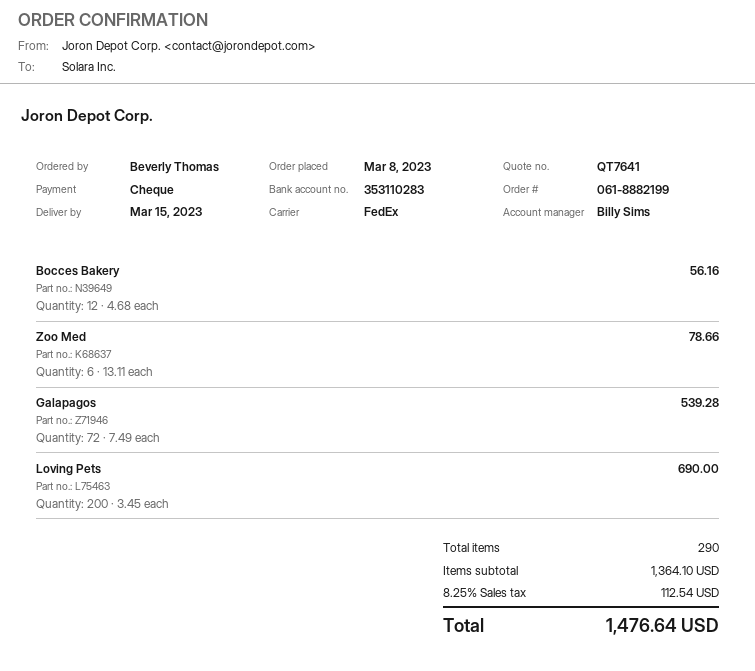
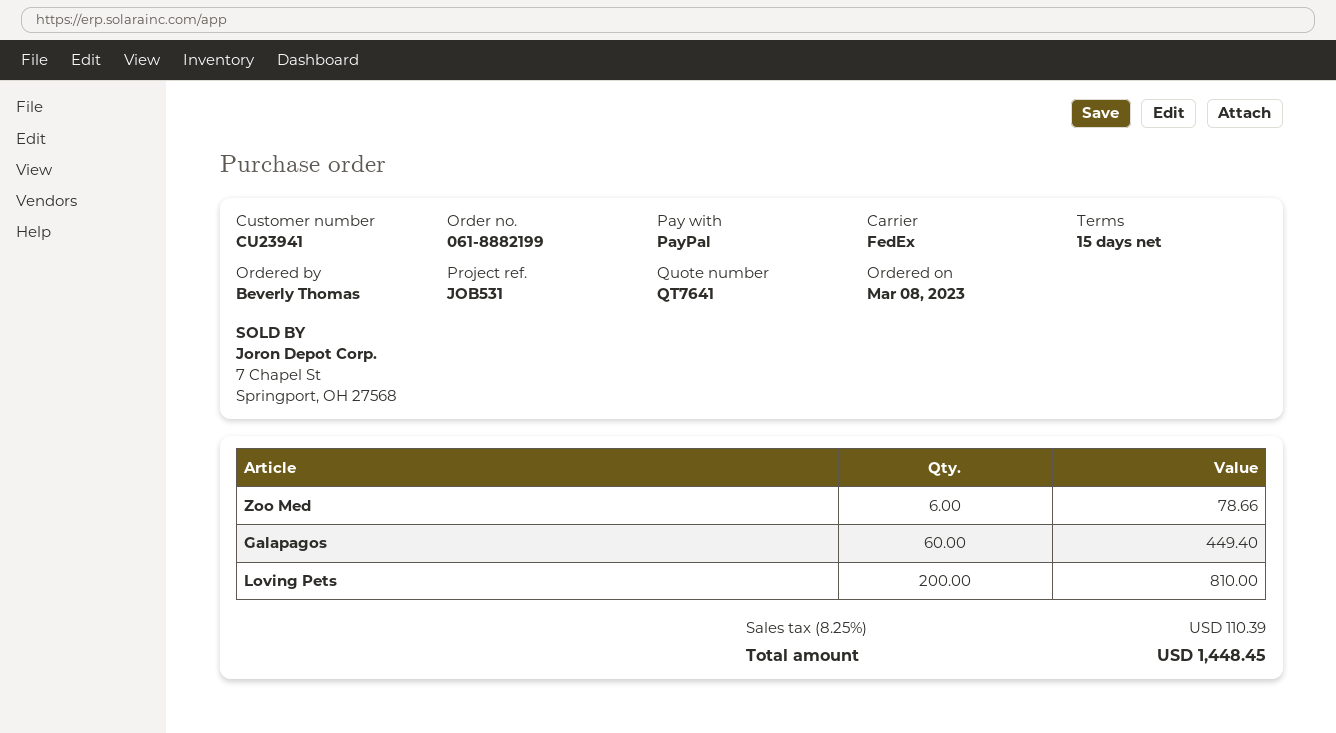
payment method: cheque -> PayPal
Bocces Bakery: 12 for 56.16 -> none
Galapagos: 72 for 539.28 -> 60 for 449.40
Loving Pets: 200 for 690.00 -> 200 for 810.00
tax: 8.25% = 112.54 -> 8.25% = 110.39
total: 1476.64 -> 1448.45

